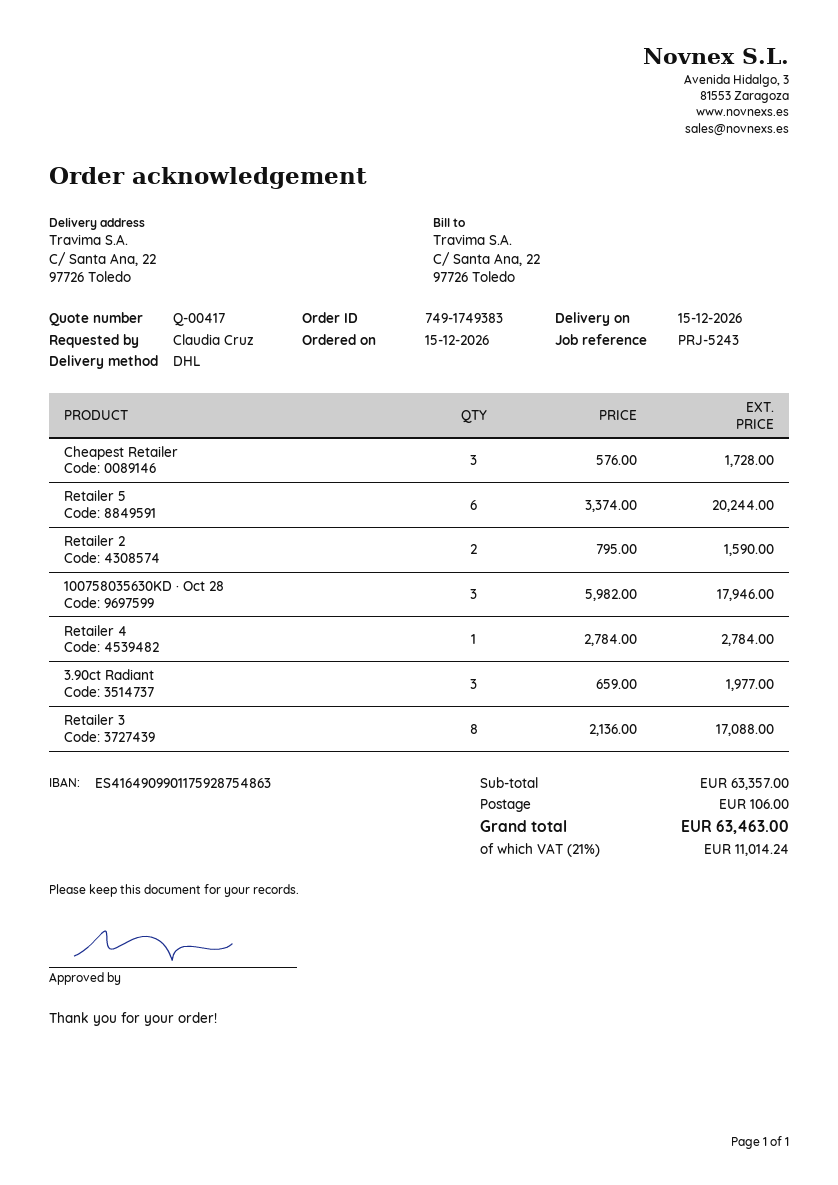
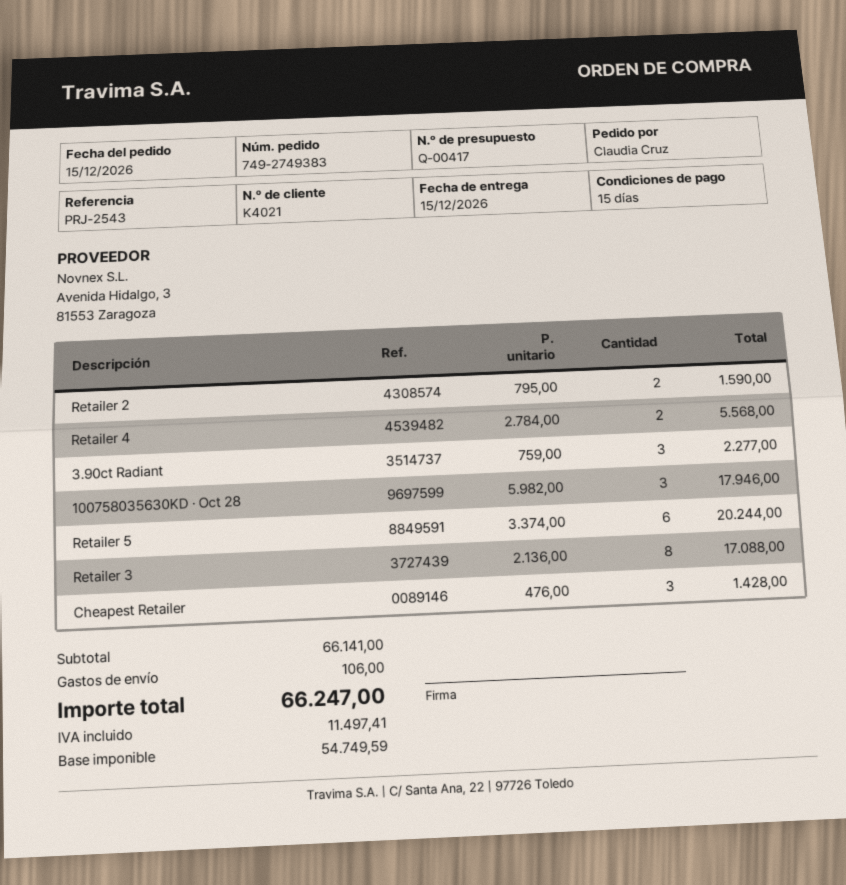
order number: 749-1749383 -> 749-2749383
reference: PRJ-5243 -> PRJ-2543
Cheapest Retailer: 3 x 576.00 = 1728.00 -> 3 x 476.00 = 1428.00
Retailer 4: 1 x 2784.00 = 2784.00 -> 2 x 2784.00 = 5568.00
3.90ct Radiant: 3 x 659.00 = 1977.00 -> 3 x 759.00 = 2277.00
subtotal: 63357.00 -> 66141.00
tax: 11014.24 -> 11497.41
total: 63463.00 -> 66247.00

